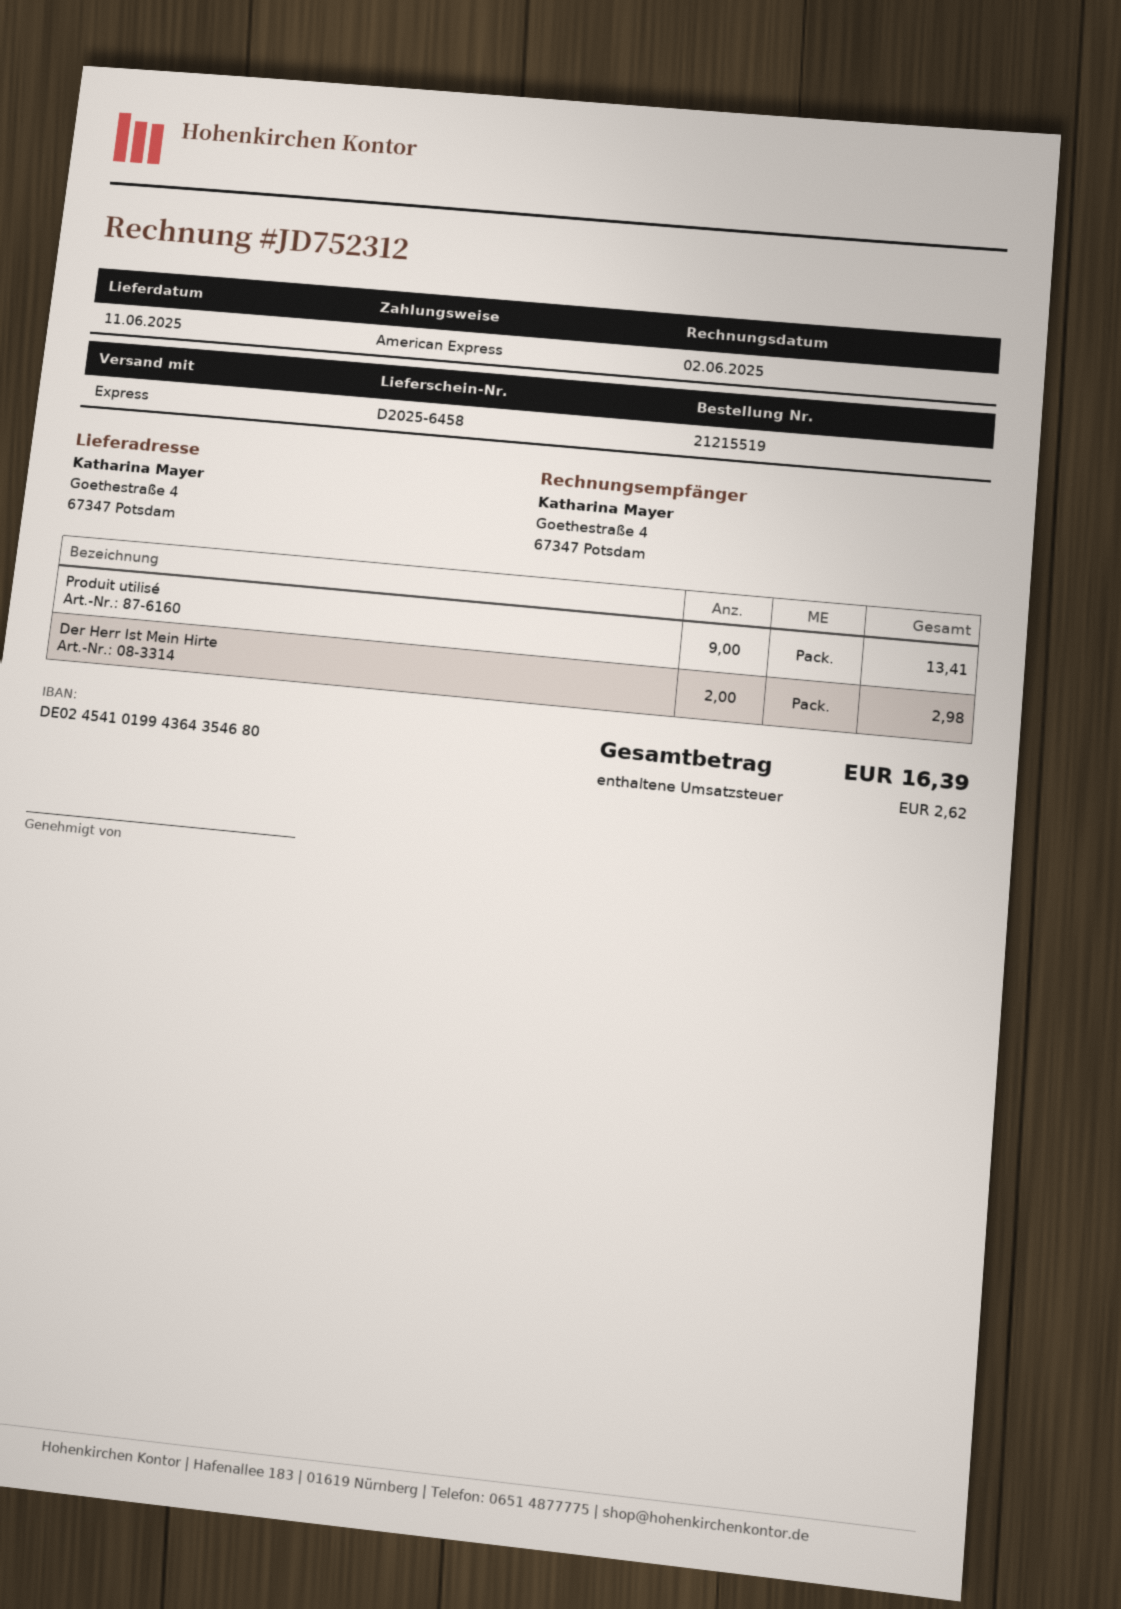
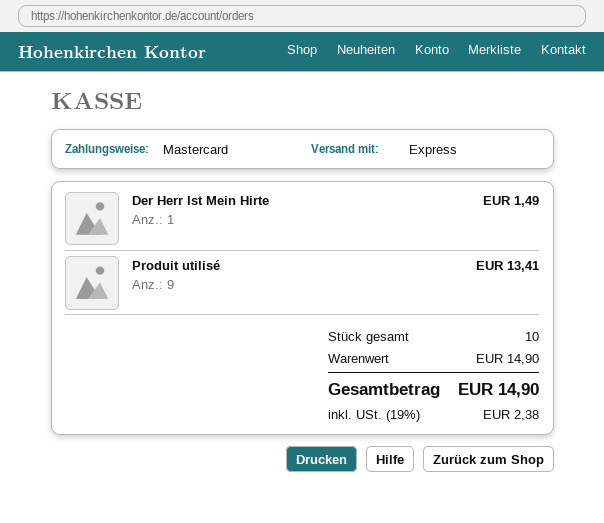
payment method: American Express -> Mastercard
Der Herr Ist Mein Hirte: 2 for 2.98 -> 1 for 1.49
tax: 2.62 -> 2.38
total: 16.39 -> 14.90

